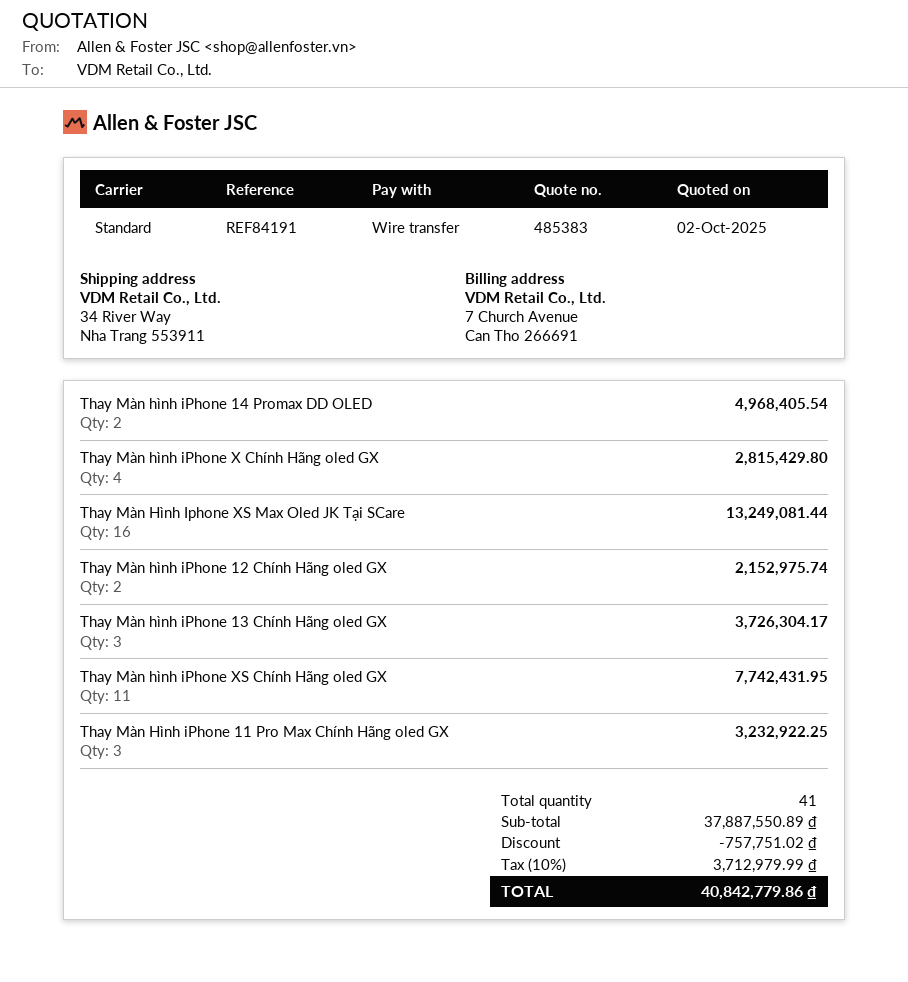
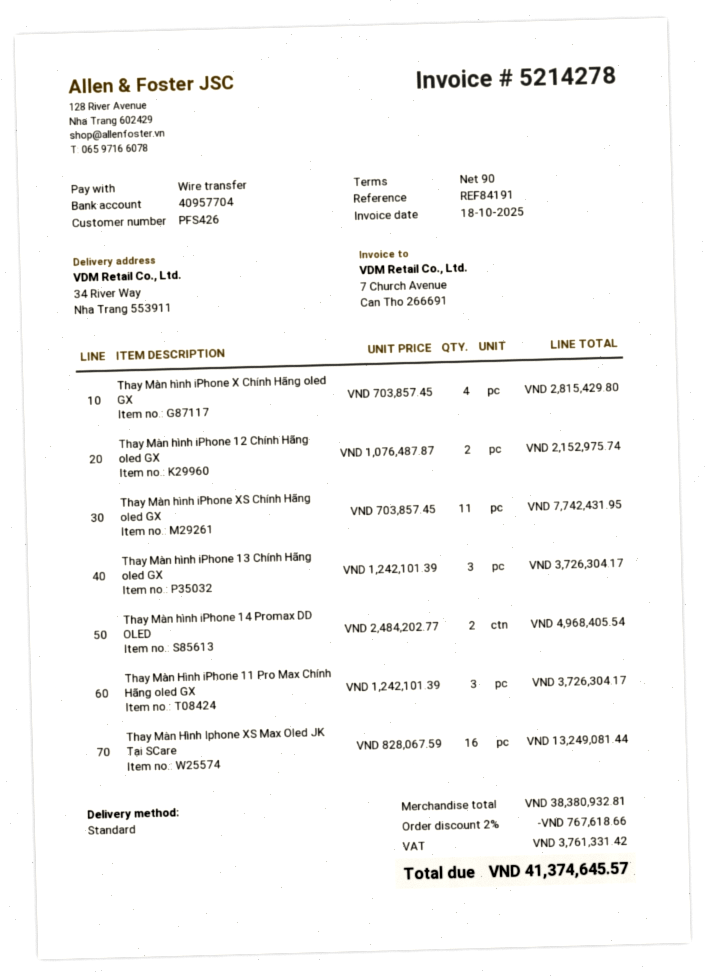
Thay Màn Hình iPhone 11 Pro Max Chính Hãng oled GX: 3 for 3232922.25 -> 3 for 3726304.17
subtotal: 37887550.89 -> 38380932.81
discount: 757751.02 -> 767618.66
tax: 3712979.99 -> 3761331.42
total: 40842779.86 -> 41374645.57

